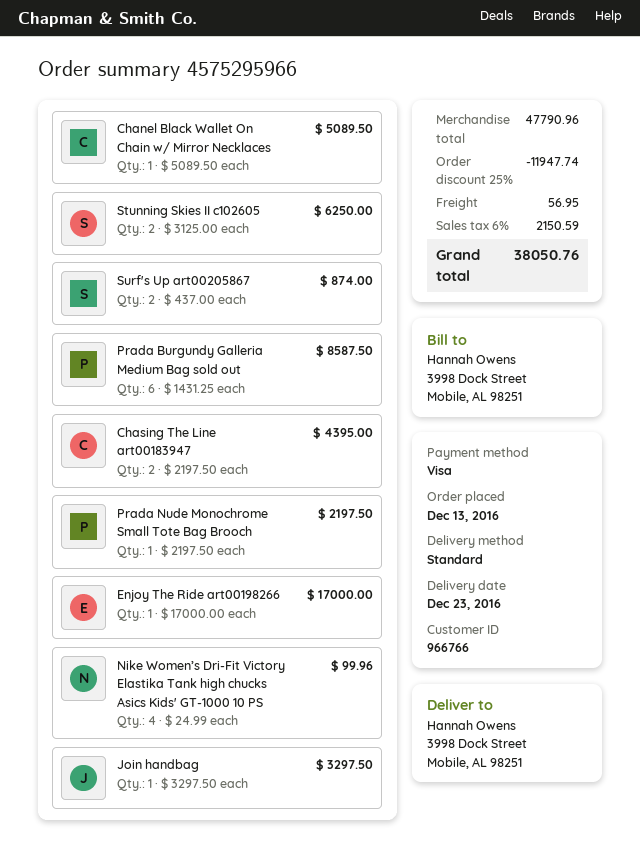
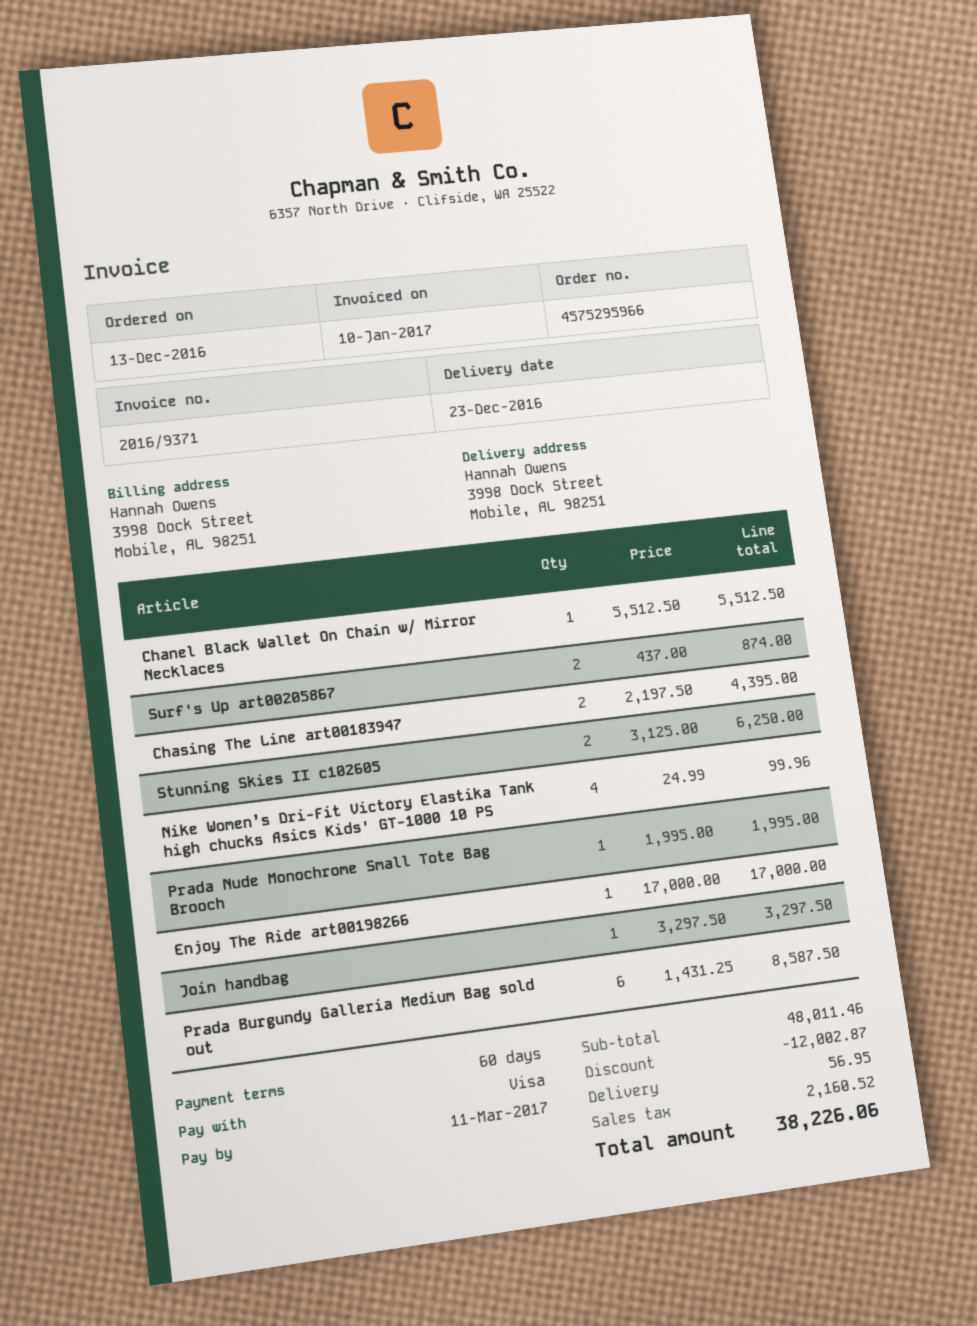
Chanel Black Wallet On Chain w/ Mirror Necklaces: 1 x 5089.50 = 5089.50 -> 1 x 5512.50 = 5512.50
Prada Nude Monochrome Small Tote Bag Brooch: 1 x 2197.50 = 2197.50 -> 1 x 1995.00 = 1995.00
subtotal: 47790.96 -> 48011.46
discount: 11947.74 -> 12002.87
tax: 2150.59 -> 2160.52
total: 38050.76 -> 38226.06

